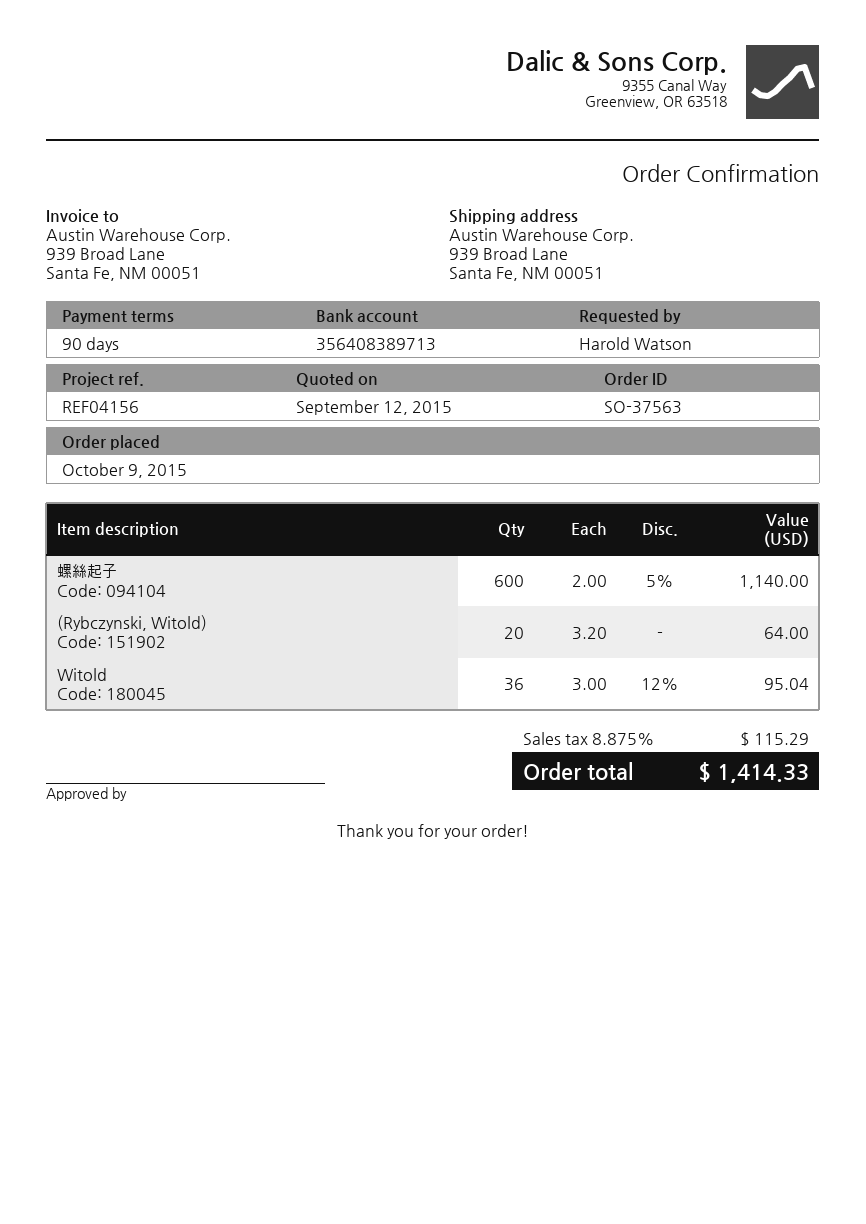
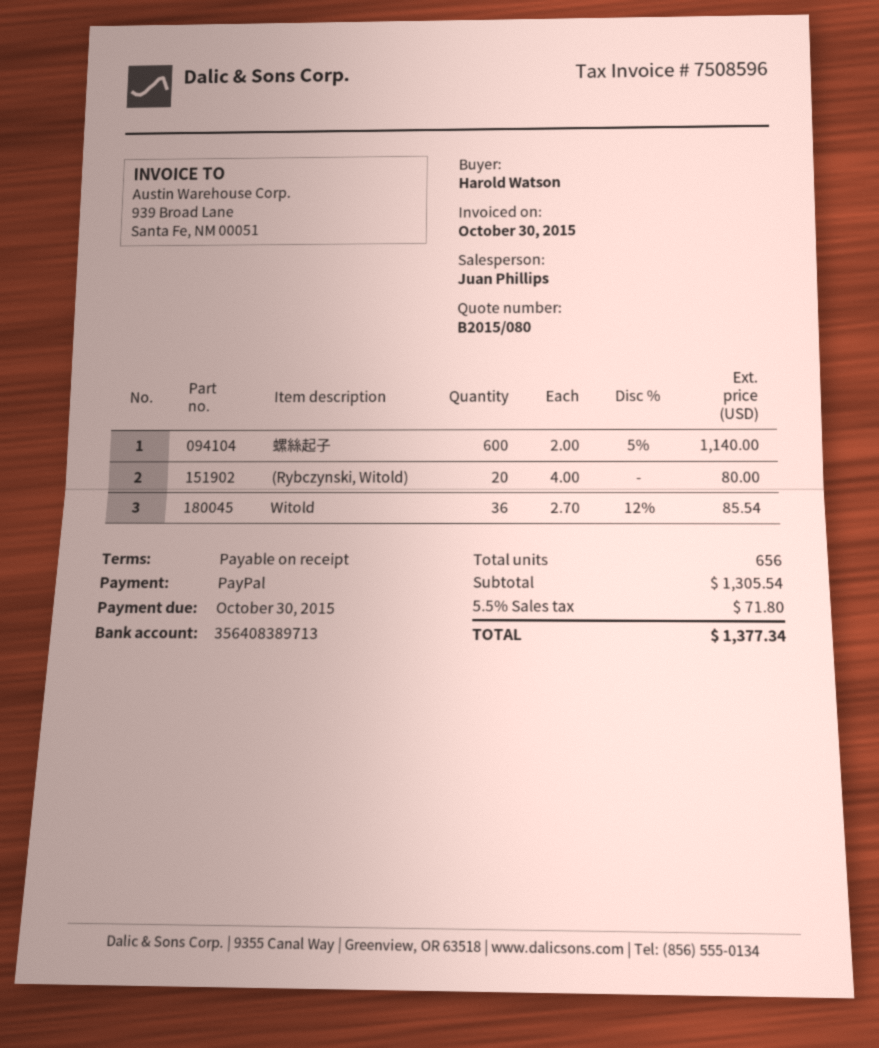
payment terms: 90 days -> on receipt
(Rybczynski, Witold): 20 x 3.20 = 64.00 -> 20 x 4.00 = 80.00
Witold: 36 x 3.00 - 12% = 95.04 -> 36 x 2.70 - 12% = 85.54
tax: 8.875% = 115.29 -> 5.5% = 71.80
total: 1414.33 -> 1377.34

